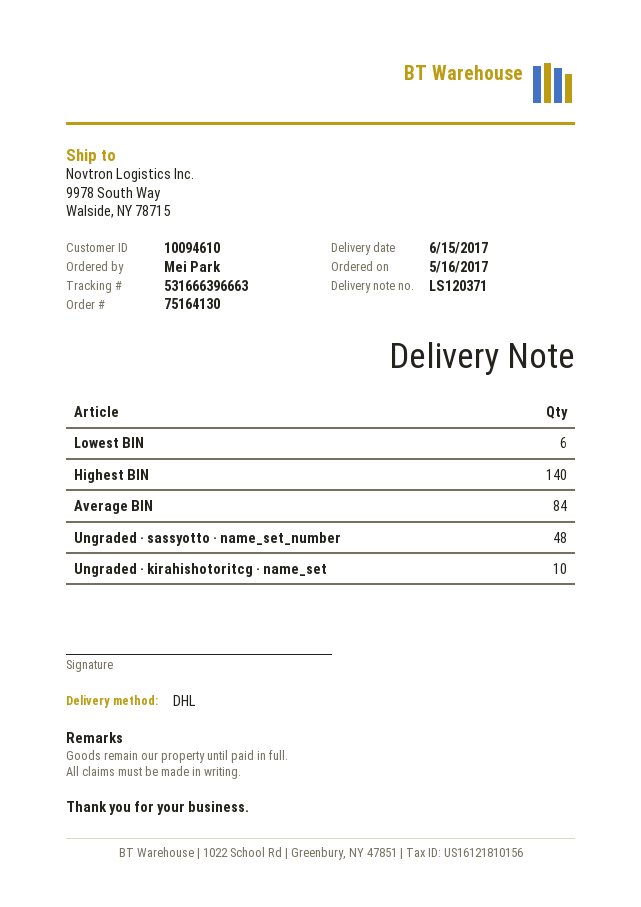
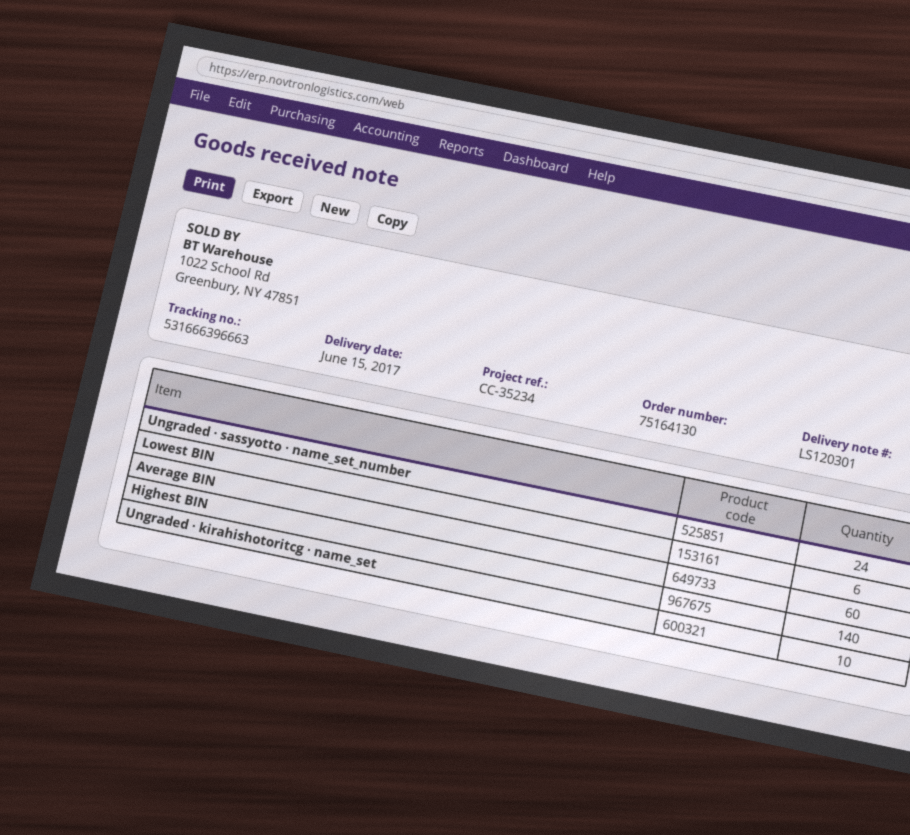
delivery note number: LS120371 -> LS120301
Average BIN: 84 -> 60
Ungraded · sassyotto · name_set_number: 48 -> 24

